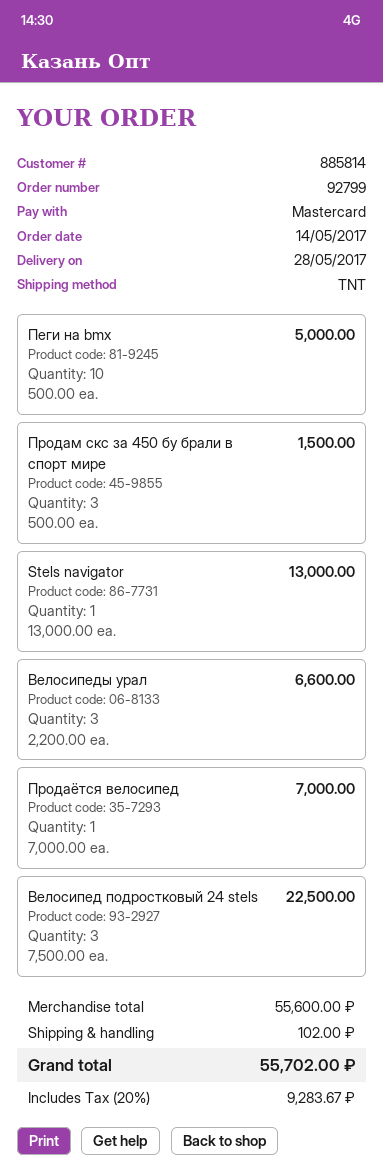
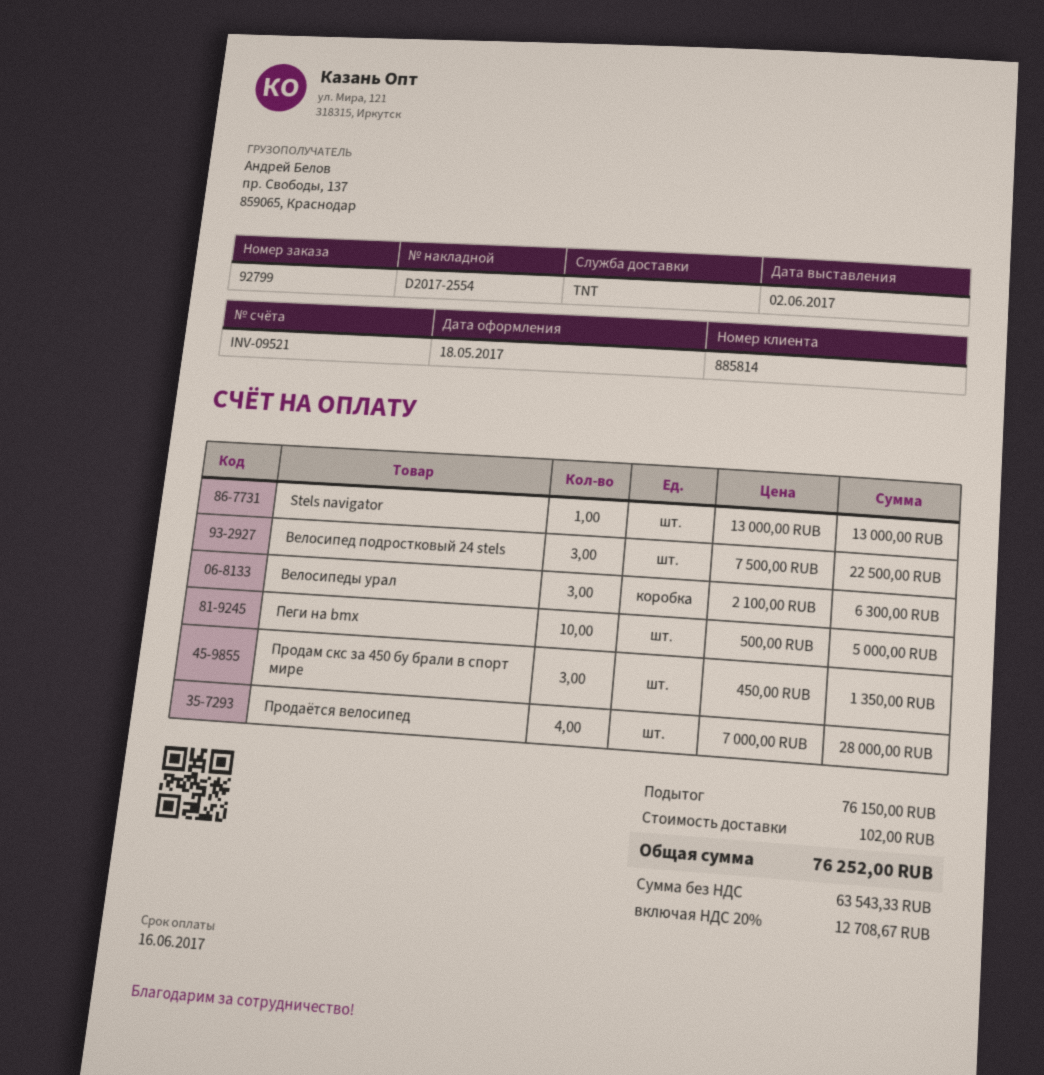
order date: 2017-05-14 -> 2017-05-18
Продам скс за 450 бу брали в спорт мире: 3 x 500.00 = 1500.00 -> 3 x 450.00 = 1350.00
Велосипеды урал: 3 x 2200.00 = 6600.00 -> 3 x 2100.00 = 6300.00
Продаётся велосипед: 1 x 7000.00 = 7000.00 -> 4 x 7000.00 = 28000.00
subtotal: 55600.00 -> 76150.00
tax: 20% = 9283.67 -> 20% = 12708.67
total: 55702.00 -> 76252.00

